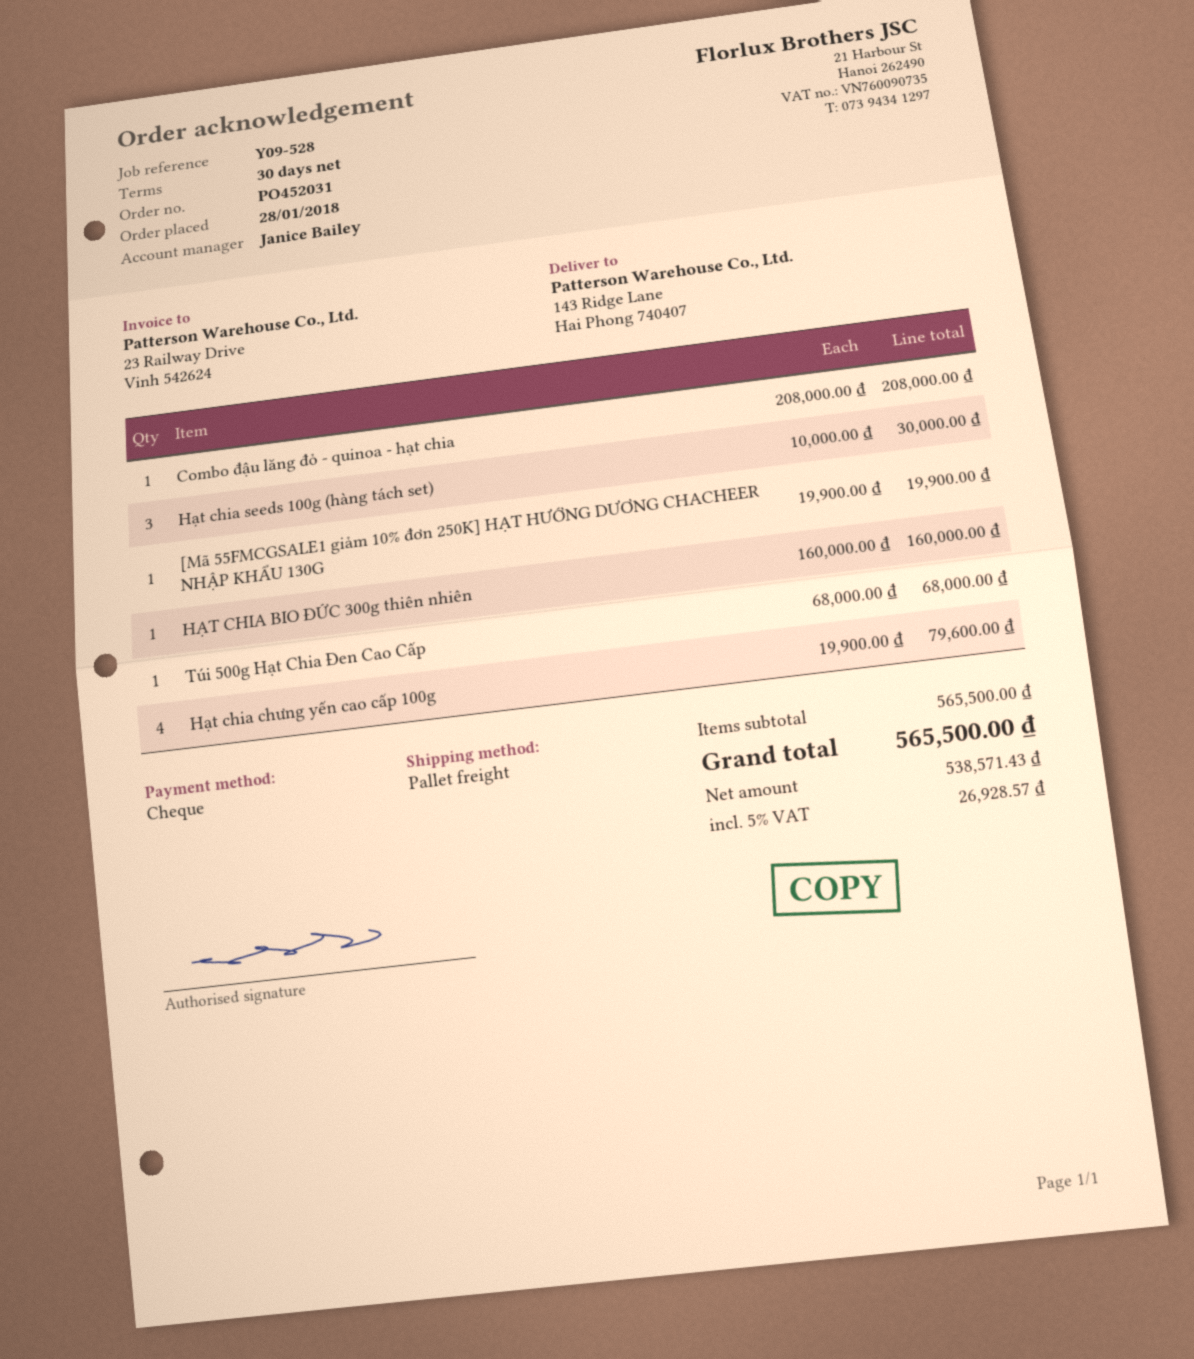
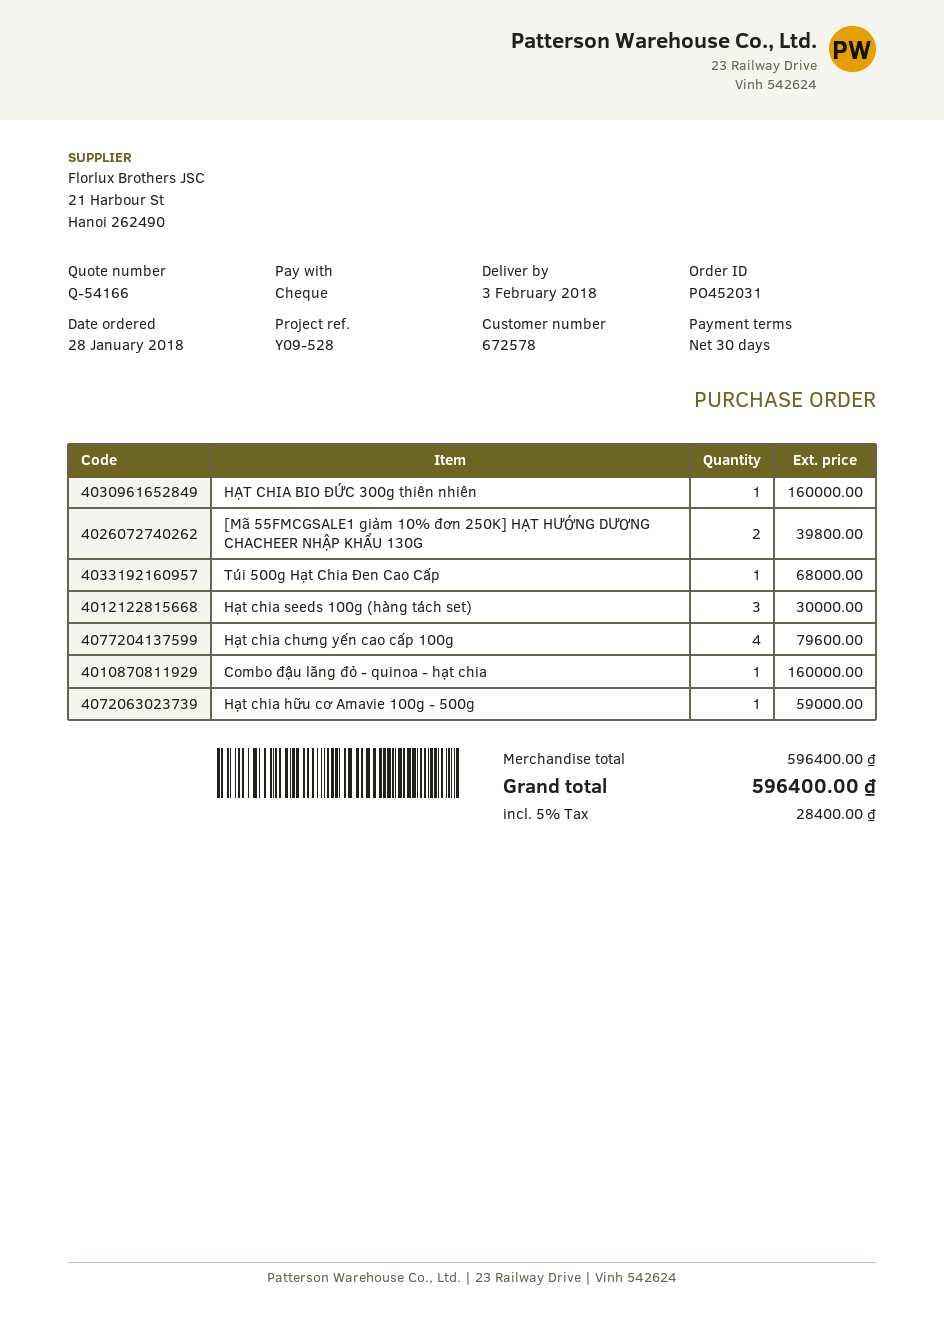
Combo đậu lăng đỏ - quinoa - hạt chia: 1 for 208000.00 -> 1 for 160000.00
[Mã 55FMCGSALE1 giảm 10% đơn 250K] HẠT HƯỚNG DƯƠNG CHACHEER NHẬP KHẨU 130G: 1 for 19900.00 -> 2 for 39800.00
Hạt chia hữu cơ Amavie 100g - 500g: none -> 1 for 59000.00
subtotal: 565500.00 -> 596400.00
tax: 5% = 26928.57 -> 5% = 28400.00
total: 565500.00 -> 596400.00

